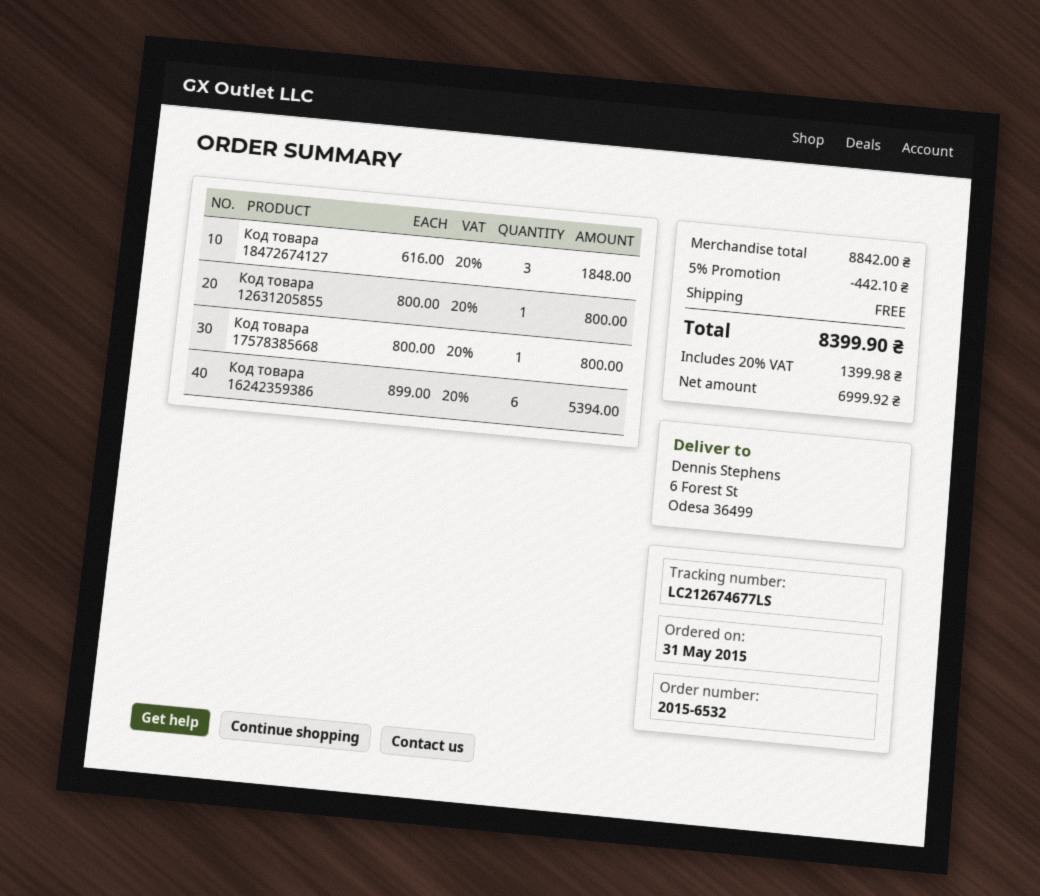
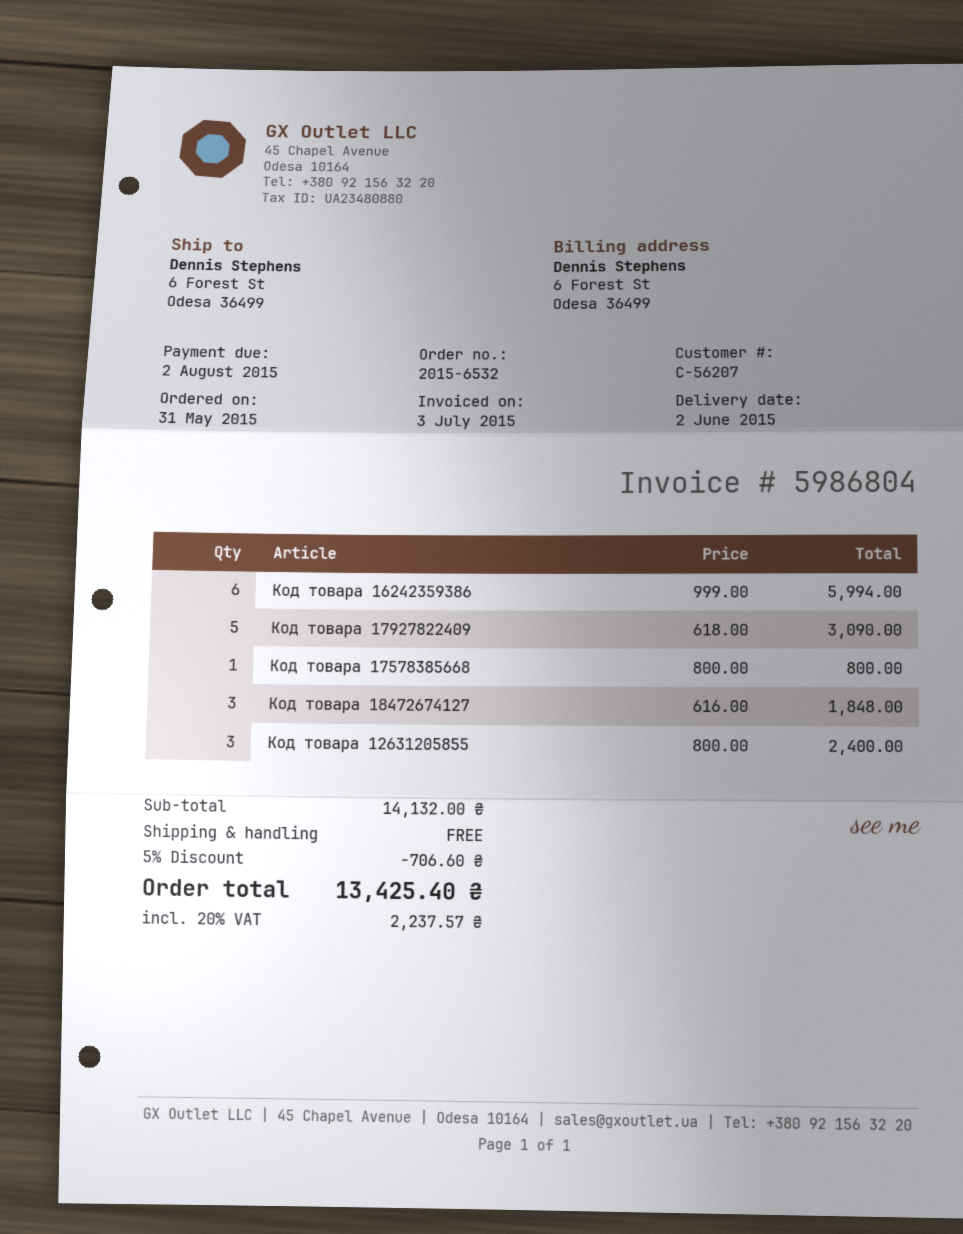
Код товара 12631205855: 1 x 800.00 = 800.00 -> 3 x 800.00 = 2400.00
Код товара 16242359386: 6 x 899.00 = 5394.00 -> 6 x 999.00 = 5994.00
Код товара 17927822409: none -> 5 x 618.00 = 3090.00
subtotal: 8842.00 -> 14132.00
discount: 5% = 442.10 -> 5% = 706.60
tax: 20% = 1399.98 -> 20% = 2237.57
total: 8399.90 -> 13425.40

